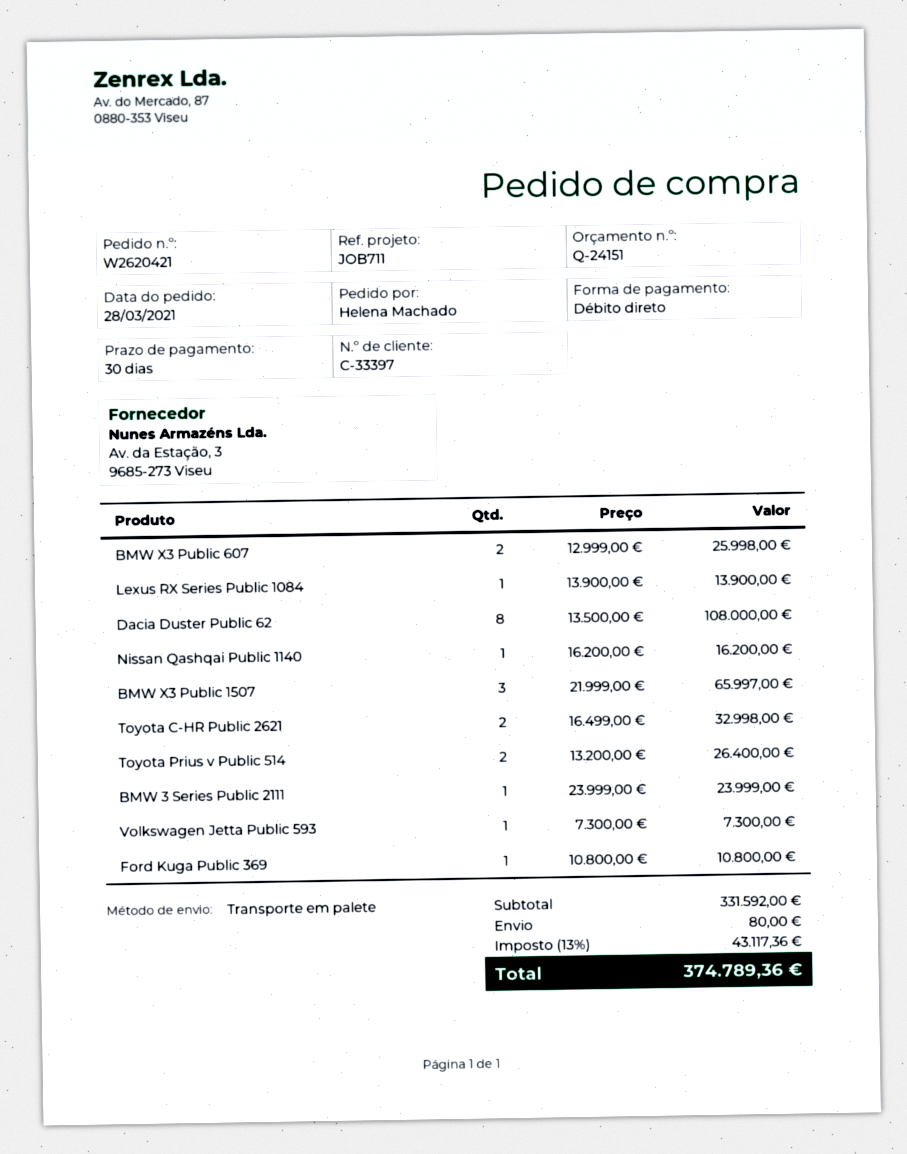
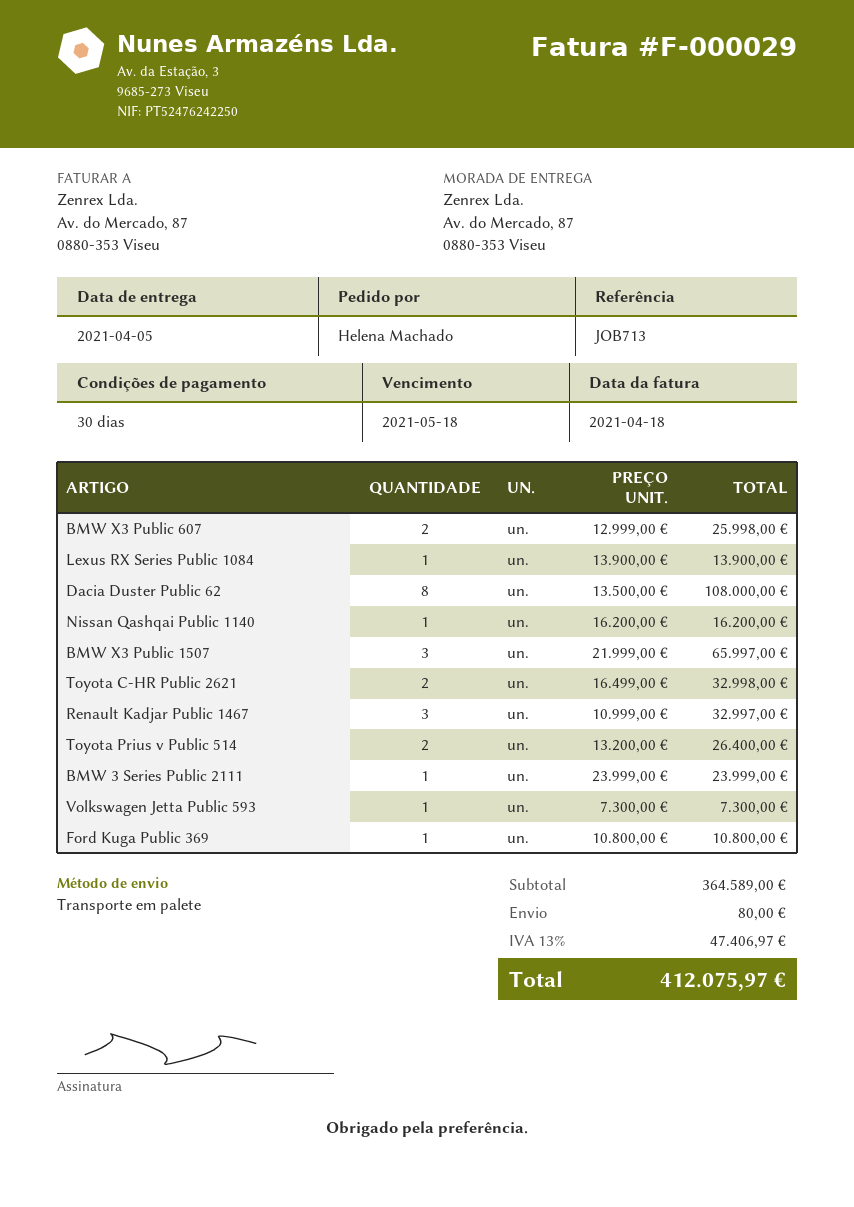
reference: JOB711 -> JOB713
Renault Kadjar Public 1467: none -> 3 x 10999.00 = 32997.00
subtotal: 331592.00 -> 364589.00
tax: 13% = 43117.36 -> 13% = 47406.97
total: 374789.36 -> 412075.97

